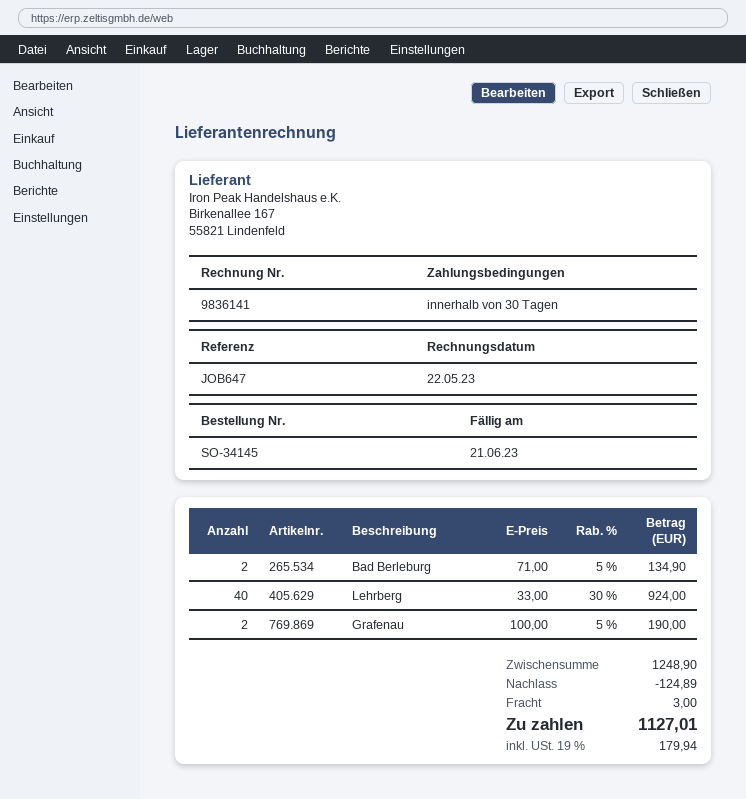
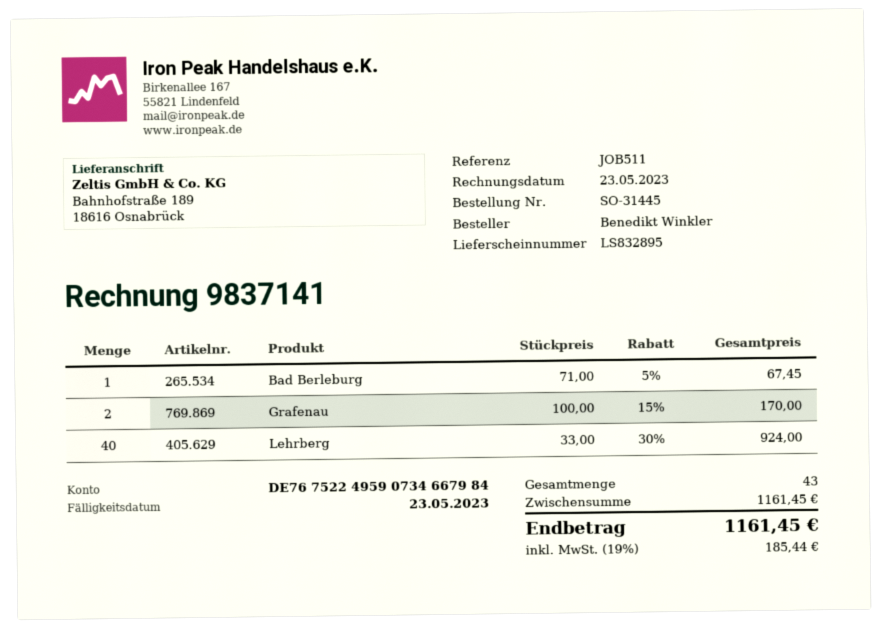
order number: SO-34145 -> SO-31445
invoice number: 9836141 -> 9837141
invoice date: 2023-05-22 -> 2023-05-23
due date: 2023-06-21 -> 2023-05-23
reference: JOB647 -> JOB511
Bad Berleburg: 2 x 71.00 - 5% = 134.90 -> 1 x 71.00 - 5% = 67.45
Grafenau: 2 x 100.00 - 5% = 190.00 -> 2 x 100.00 - 15% = 170.00
subtotal: 1248.90 -> 1161.45
discount: 124.89 -> none
shipping: 3.00 -> none
tax: 19% = 179.94 -> 19% = 185.44
total: 1127.01 -> 1161.45

